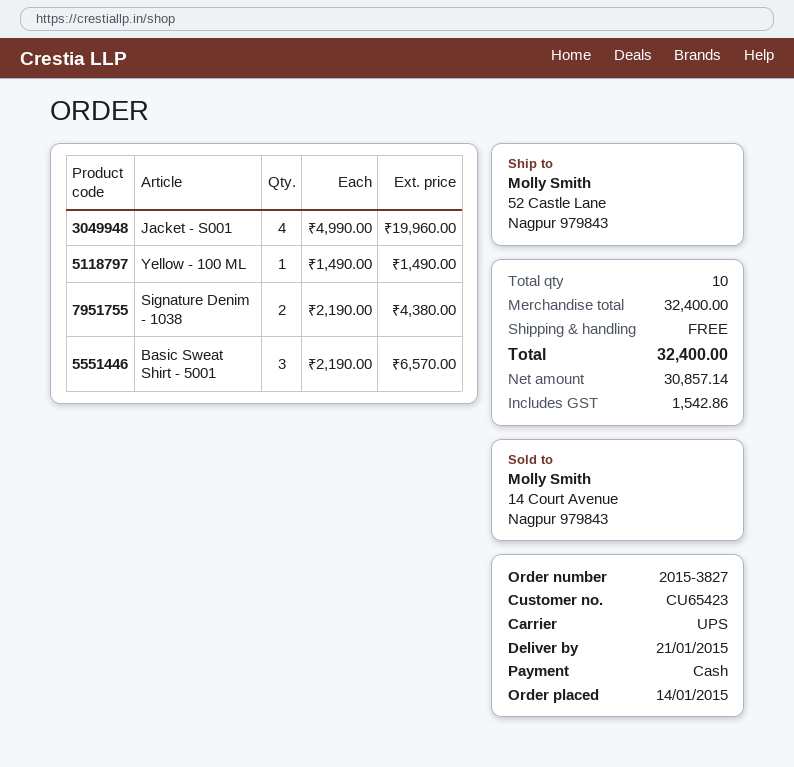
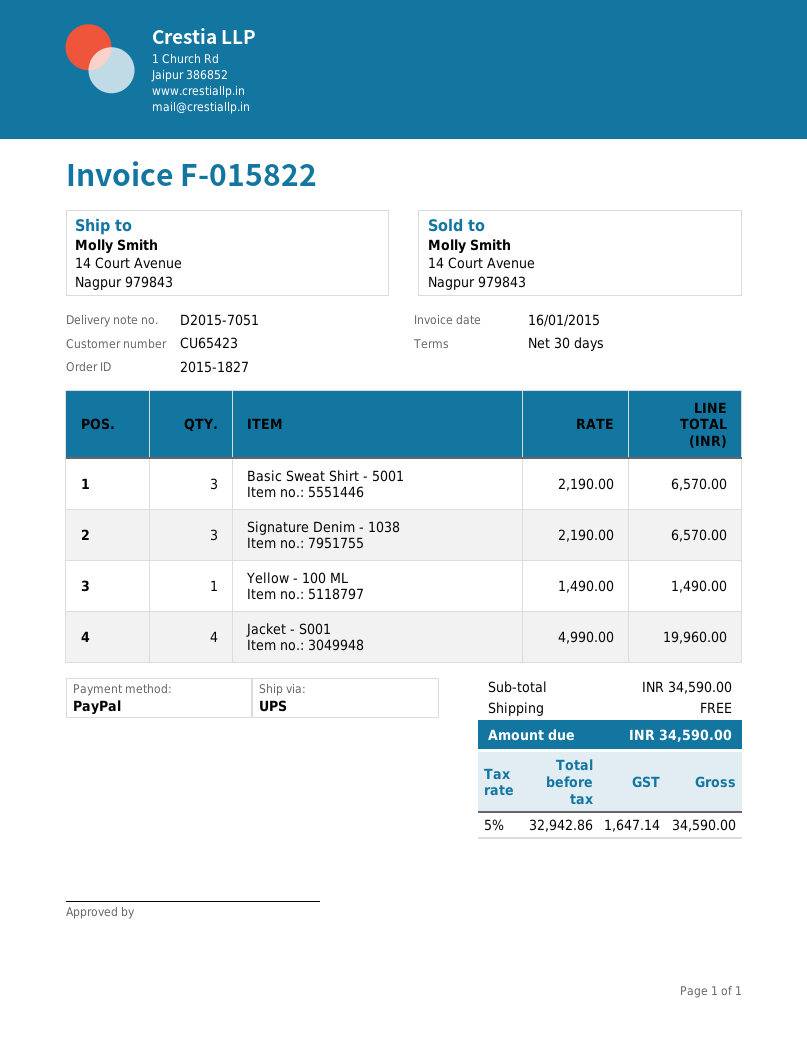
order number: 2015-3827 -> 2015-1827
payment method: cash -> PayPal
ship to: 52 Castle Lane, Nagpur 979843 -> 14 Court Avenue, Nagpur 979843
Signature Denim - 1038: 2 x 2190.00 = 4380.00 -> 3 x 2190.00 = 6570.00
subtotal: 32400.00 -> 34590.00
net: 30857.14 -> 32942.86
tax: 1542.86 -> 1647.14
total: 32400.00 -> 34590.00

